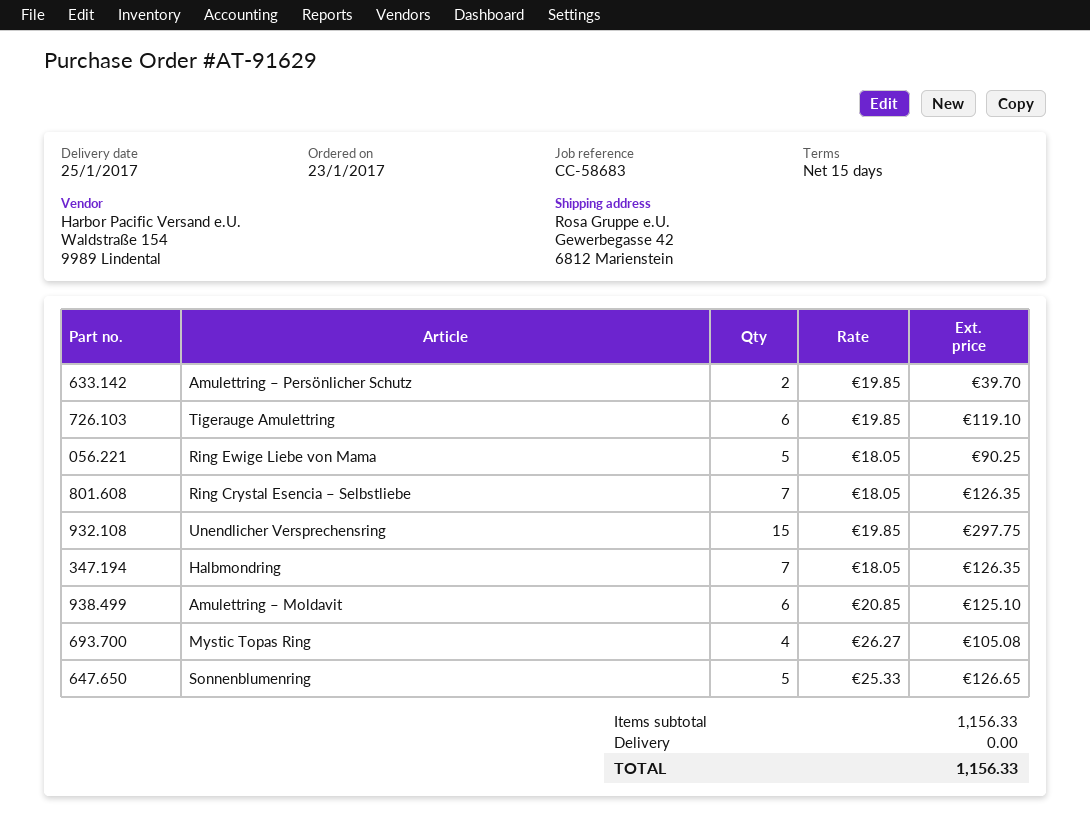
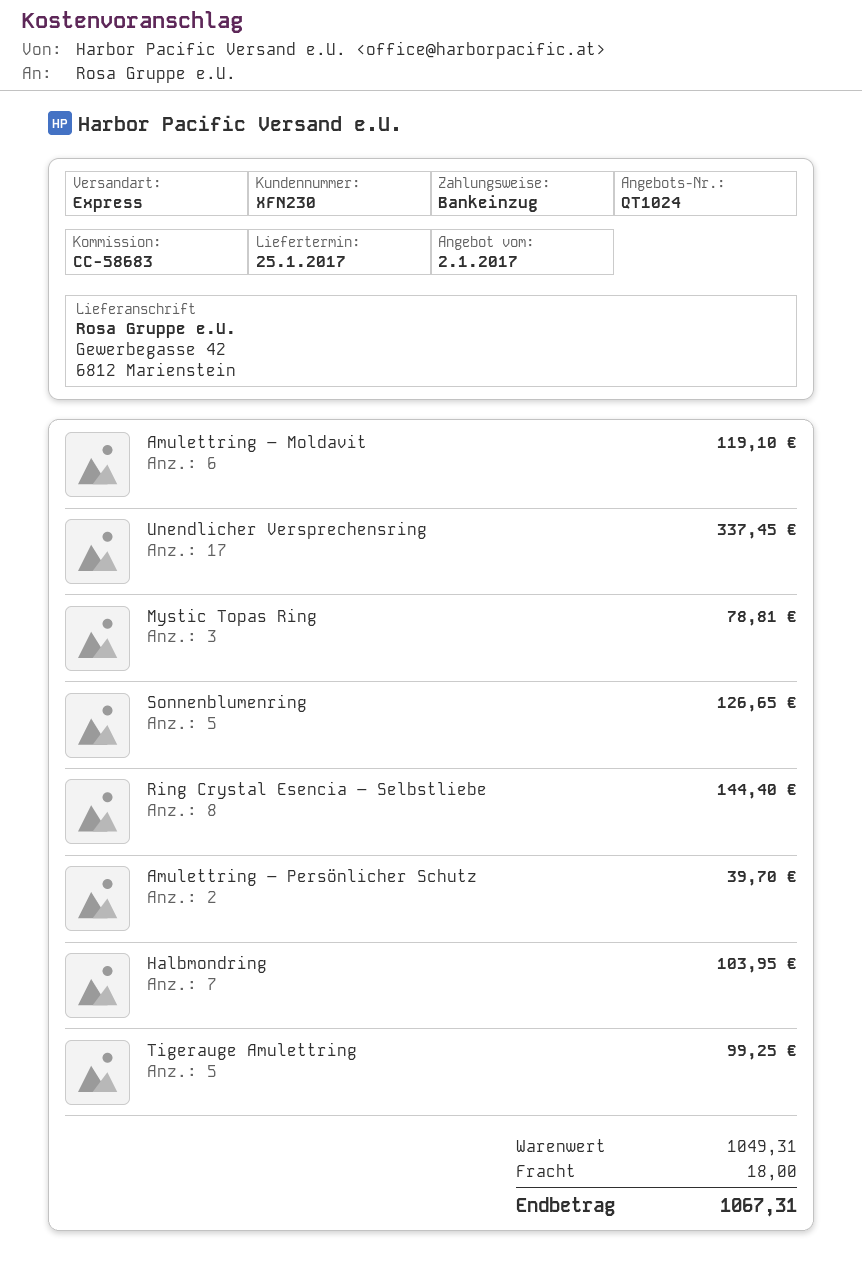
Tigerauge Amulettring: 6 for 119.10 -> 5 for 99.25
Ring Ewige Liebe von Mama: 5 for 90.25 -> none
Ring Crystal Esencia – Selbstliebe: 7 for 126.35 -> 8 for 144.40
Unendlicher Versprechensring: 15 for 297.75 -> 17 for 337.45
Halbmondring: 7 for 126.35 -> 7 for 103.95
Amulettring – Moldavit: 6 for 125.10 -> 6 for 119.10
Mystic Topas Ring: 4 for 105.08 -> 3 for 78.81
subtotal: 1156.33 -> 1049.31
shipping: 0.00 -> 18.00
total: 1156.33 -> 1067.31

